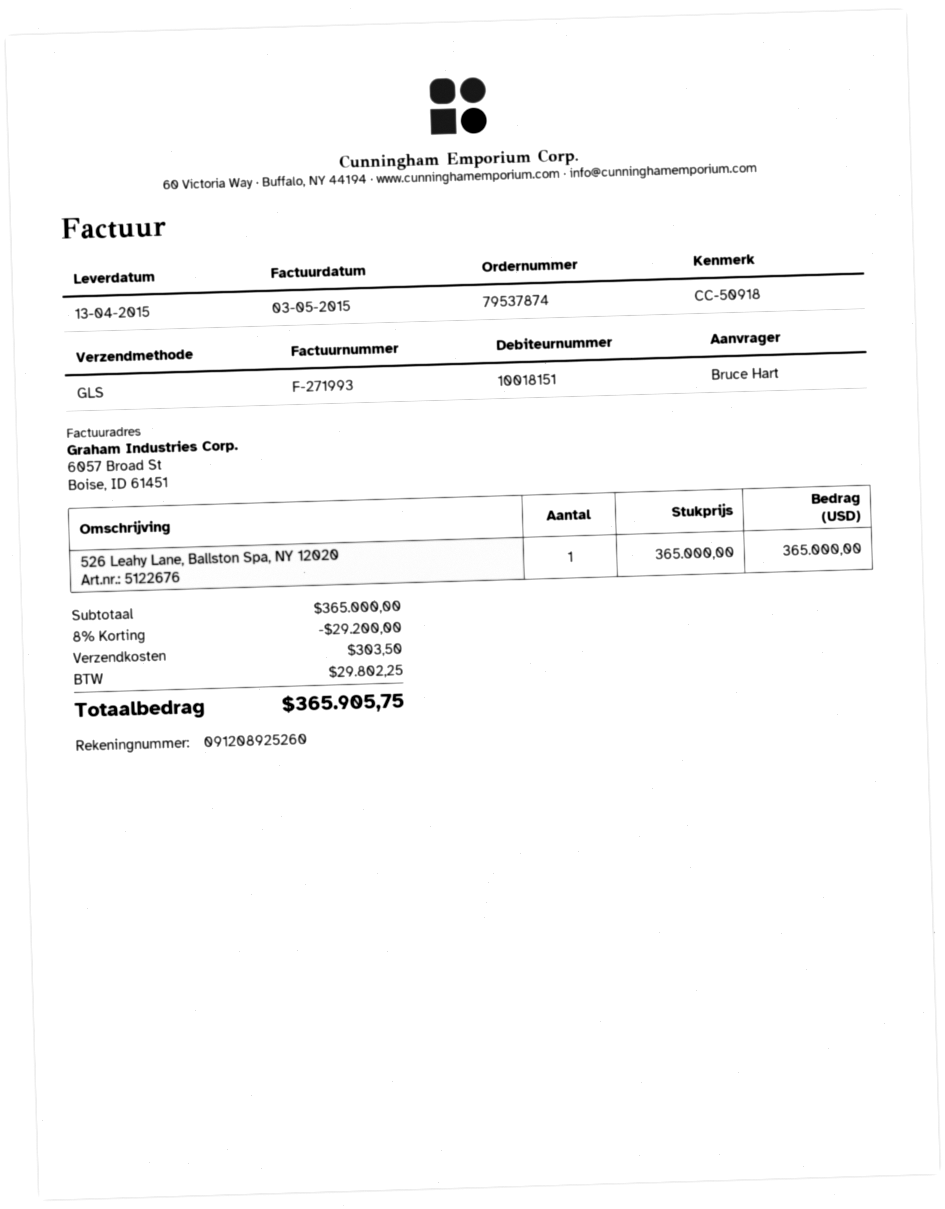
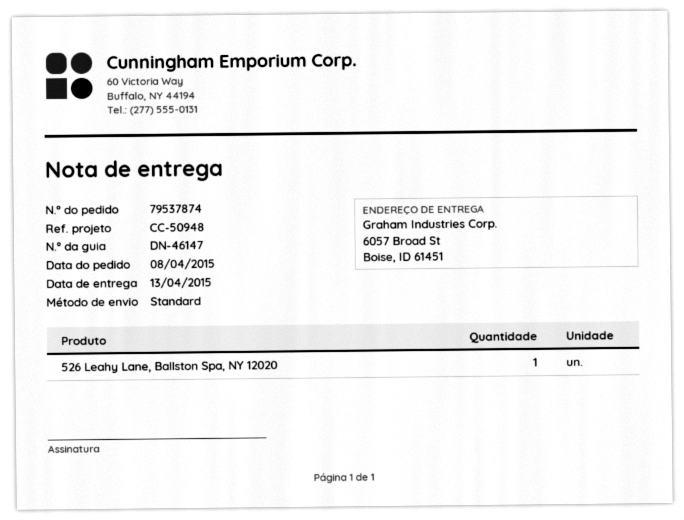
reference: CC-50918 -> CC-50948
shipping method: GLS -> standard

